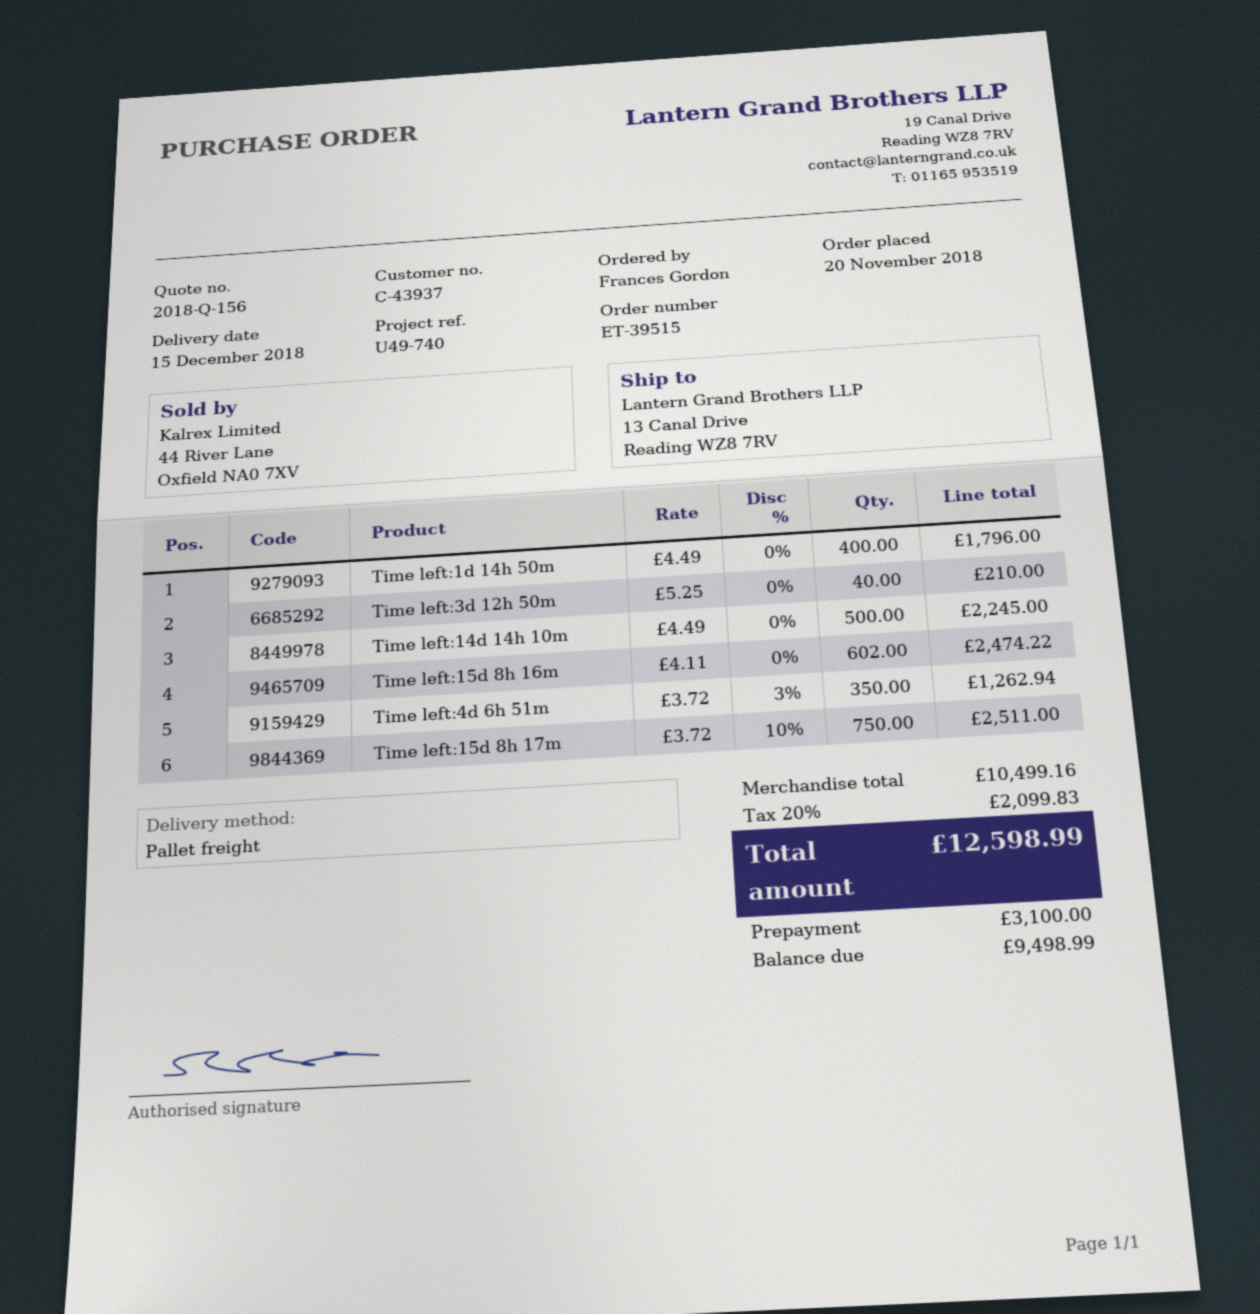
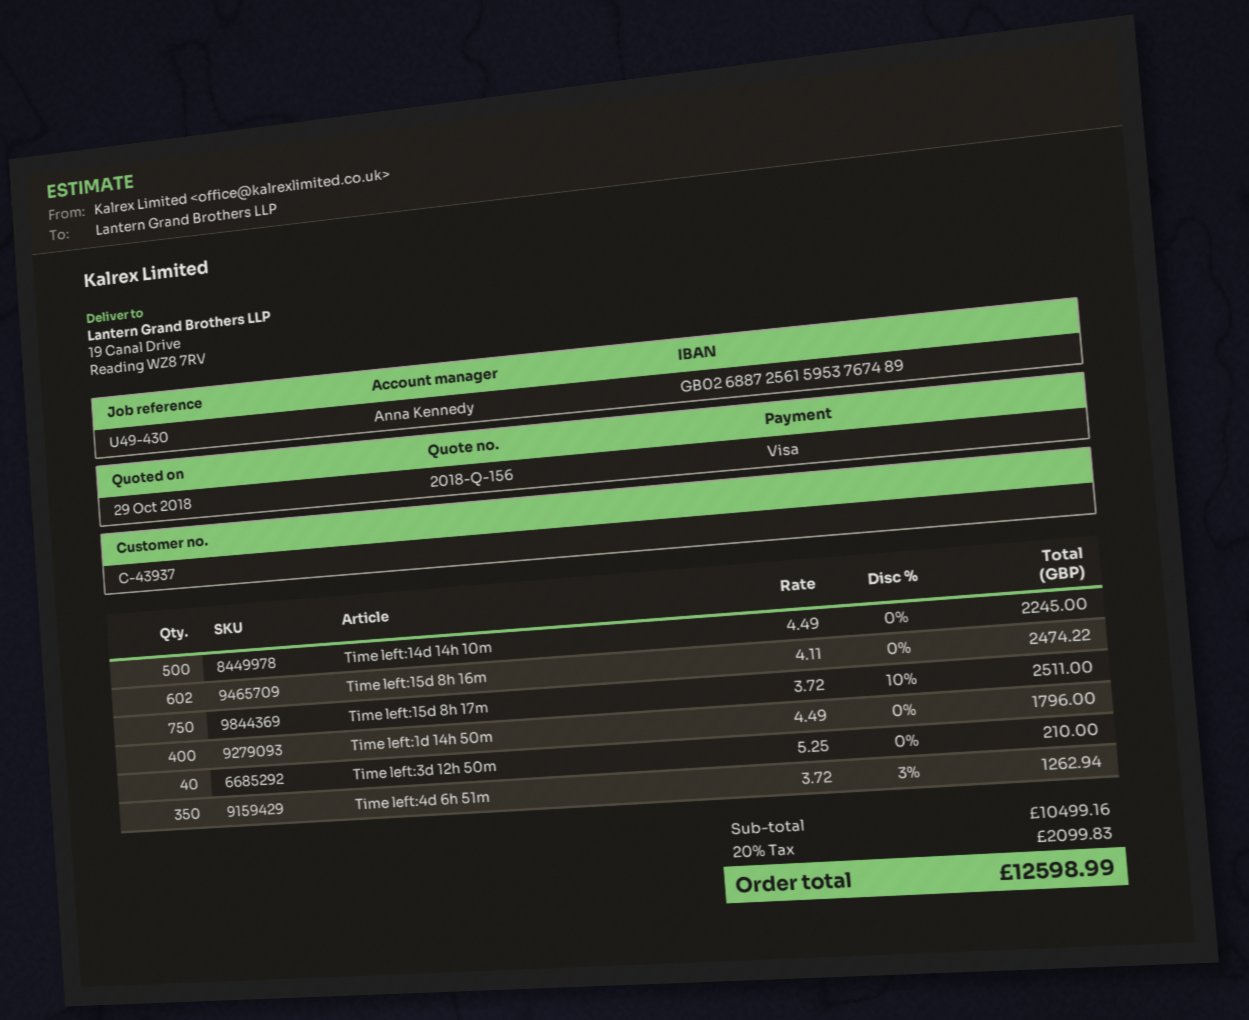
reference: U49-740 -> U49-430
ship to: 13 Canal Drive, Reading WZ8 7RV -> 19 Canal Drive, Reading WZ8 7RV

